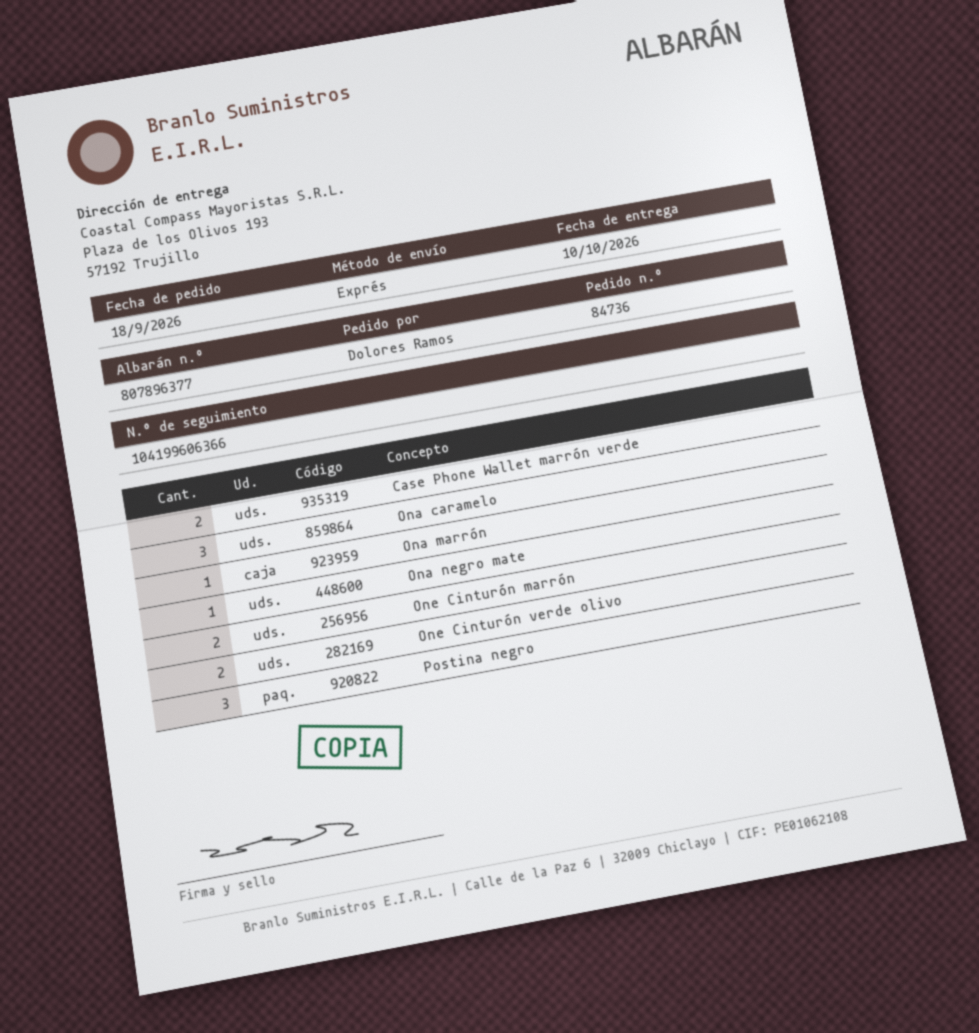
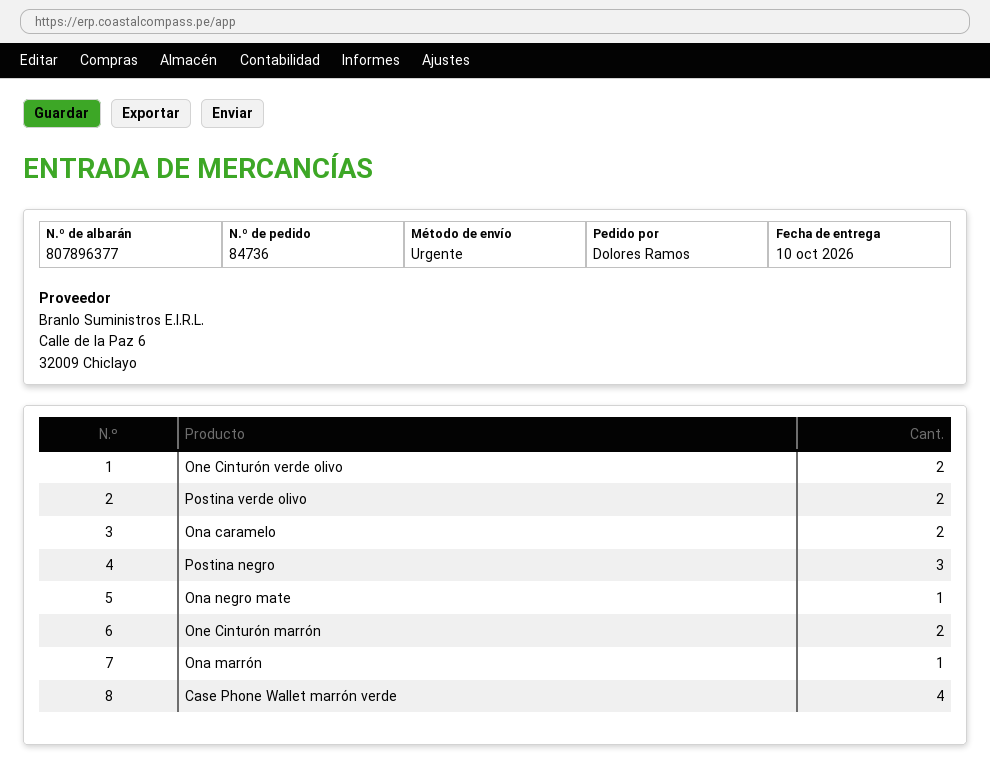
Case Phone Wallet marrón verde: 2 -> 4
Ona caramelo: 3 -> 2
Postina verde olivo: none -> 2

